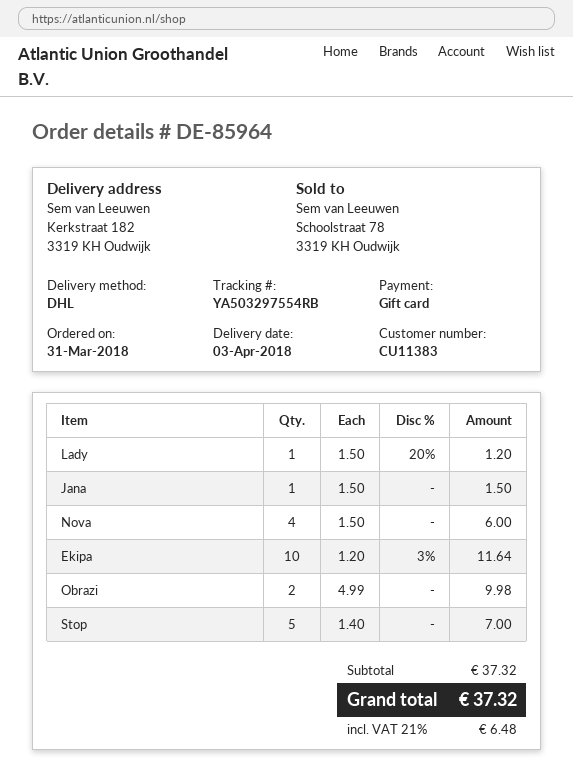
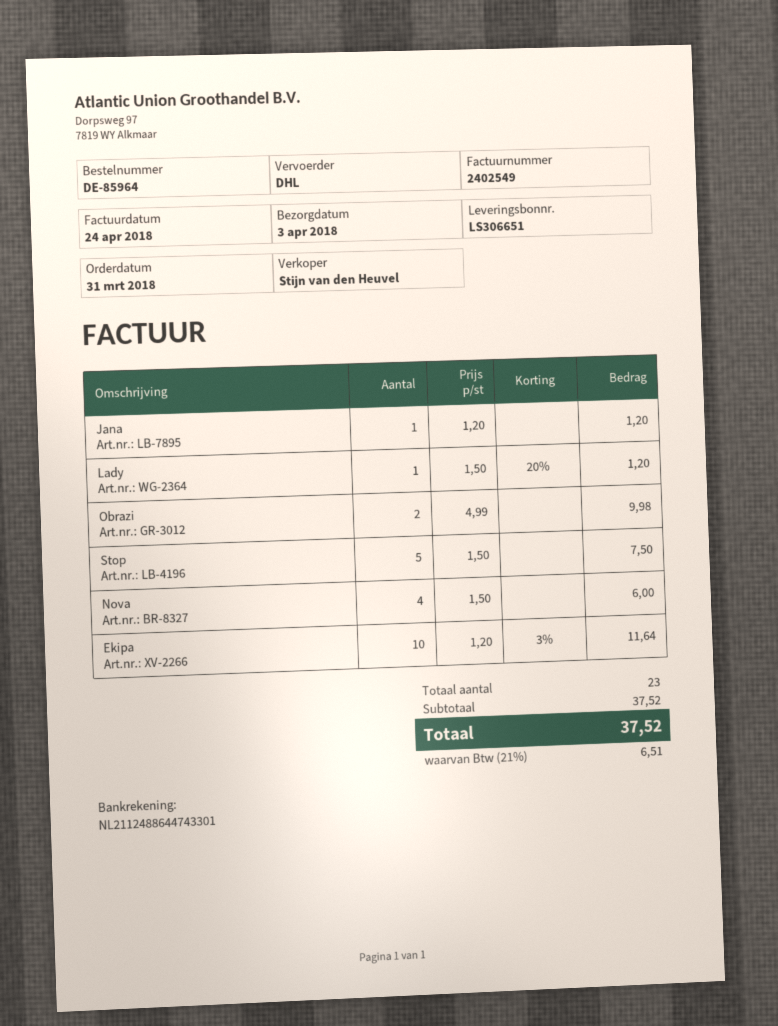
Jana: 1 x 1.50 = 1.50 -> 1 x 1.20 = 1.20
Stop: 5 x 1.40 = 7.00 -> 5 x 1.50 = 7.50
subtotal: 37.32 -> 37.52
tax: 21% = 6.48 -> 21% = 6.51
total: 37.32 -> 37.52

